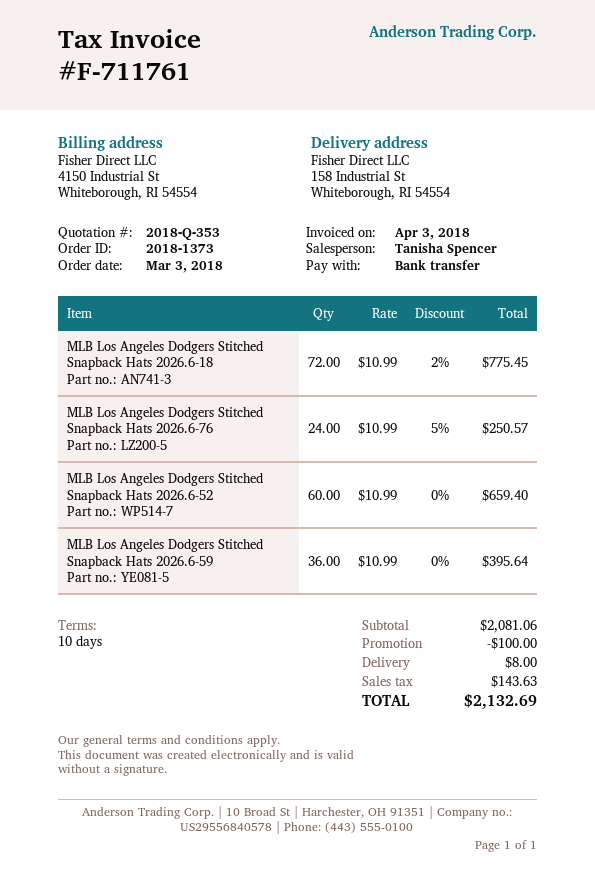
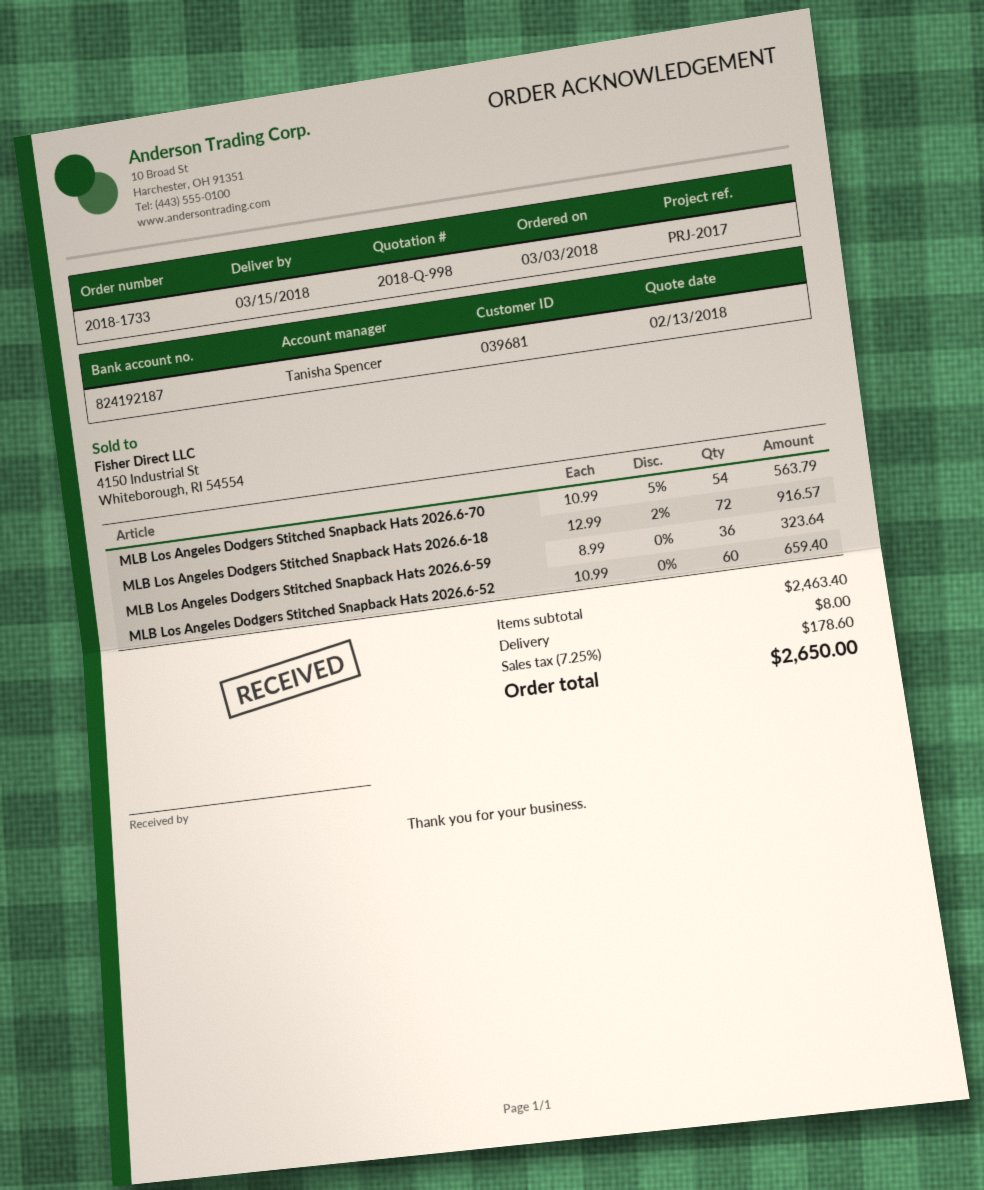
quote number: 2018-Q-353 -> 2018-Q-998
order number: 2018-1373 -> 2018-1733
MLB Los Angeles Dodgers Stitched Snapback Hats 2026.6-18: 72 x 10.99 - 2% = 775.45 -> 72 x 12.99 - 2% = 916.57
MLB Los Angeles Dodgers Stitched Snapback Hats 2026.6-76: 24 x 10.99 - 5% = 250.57 -> none
MLB Los Angeles Dodgers Stitched Snapback Hats 2026.6-59: 36 x 10.99 = 395.64 -> 36 x 8.99 = 323.64
MLB Los Angeles Dodgers Stitched Snapback Hats 2026.6-70: none -> 54 x 10.99 - 5% = 563.79
subtotal: 2081.06 -> 2463.40
discount: 100.00 -> none
tax: 143.63 -> 178.60
total: 2132.69 -> 2650.00

